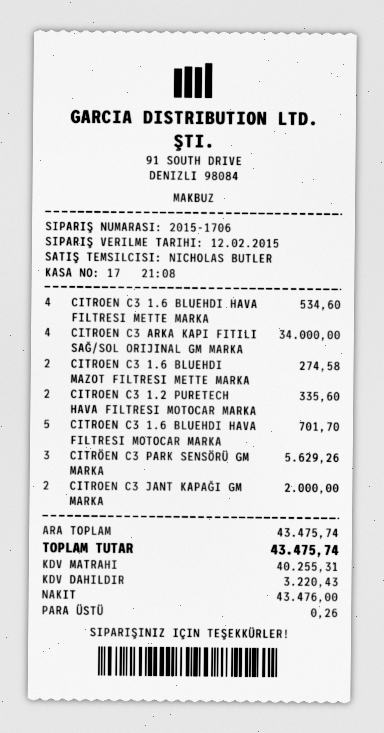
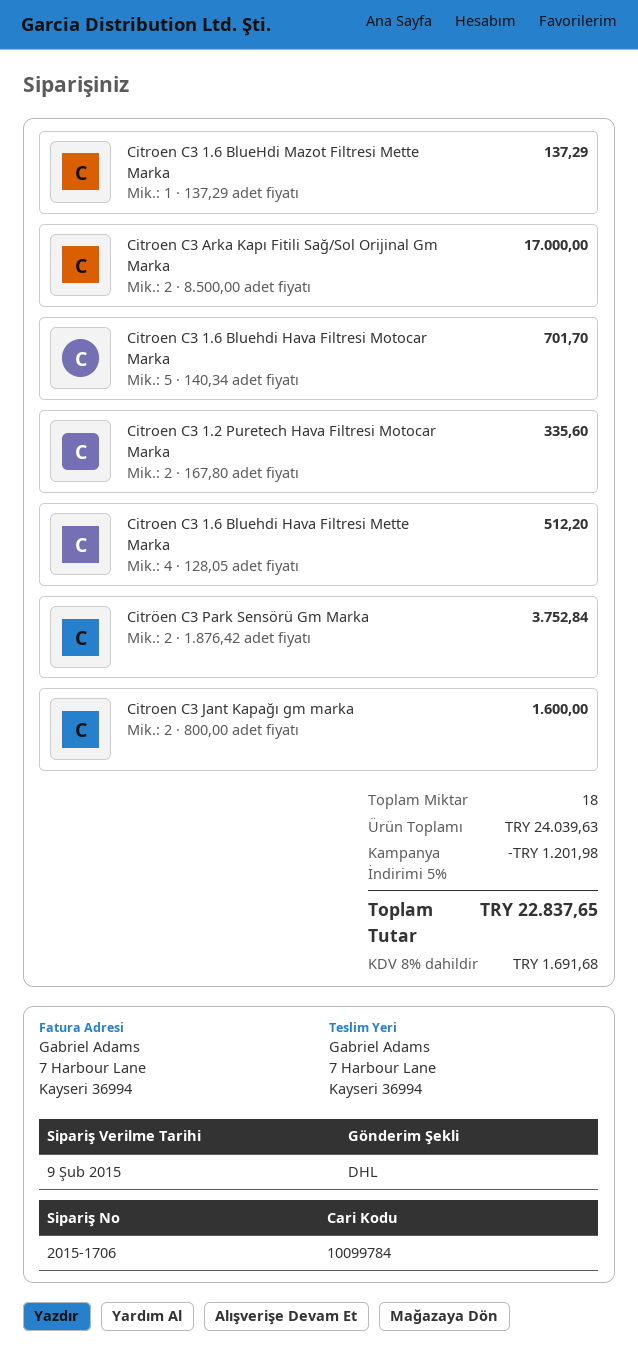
order date: 2015-02-12 -> 2015-02-09
CITROEN C3 1.6 BLUEHDI HAVA FILTRESI METTE MARKA: 4 for 534.60 -> 4 for 512.20
CITROEN C3 ARKA KAPI FITILI SAĞ/SOL ORIJINAL GM MARKA: 4 for 34000.00 -> 2 for 17000.00
CITROEN C3 1.6 BLUEHDI MAZOT FILTRESI METTE MARKA: 2 for 274.58 -> 1 for 137.29
CITRÖEN C3 PARK SENSÖRÜ GM MARKA: 3 for 5629.26 -> 2 for 3752.84
CITROEN C3 JANT KAPAĞI GM MARKA: 2 for 2000.00 -> 2 for 1600.00
subtotal: 43475.74 -> 24039.63
discount: none -> 5% = 1201.98
tax: 3220.43 -> 1691.68
total: 43475.74 -> 22837.65

